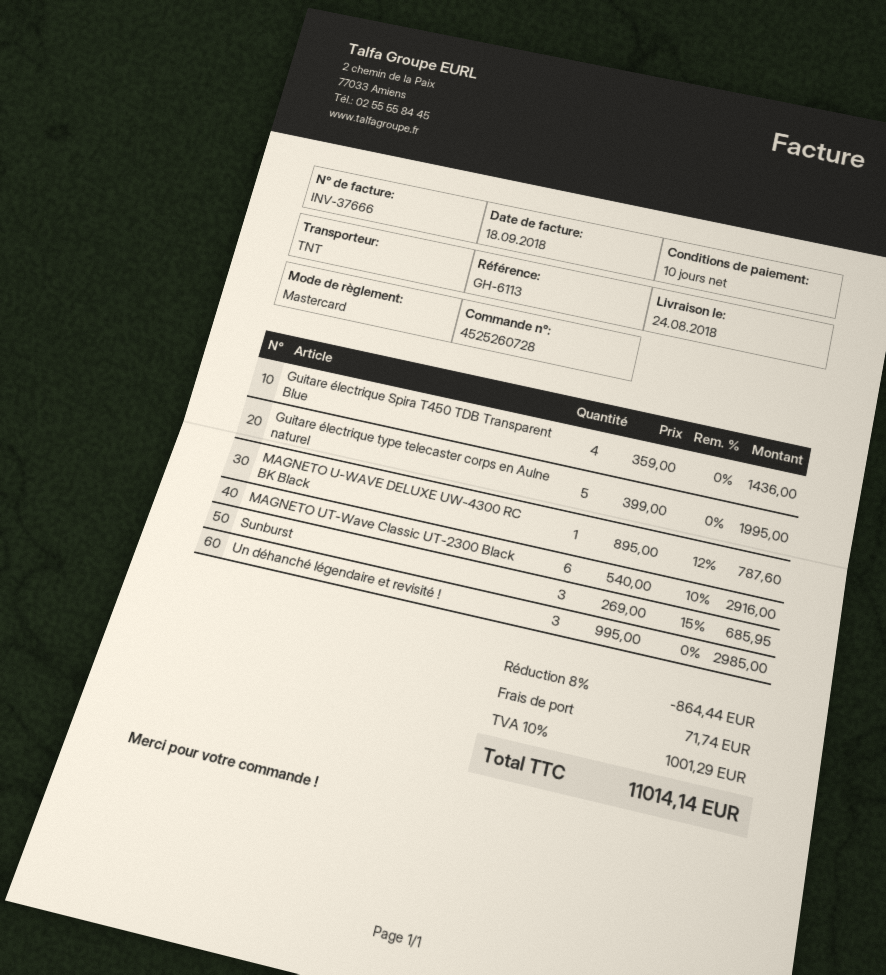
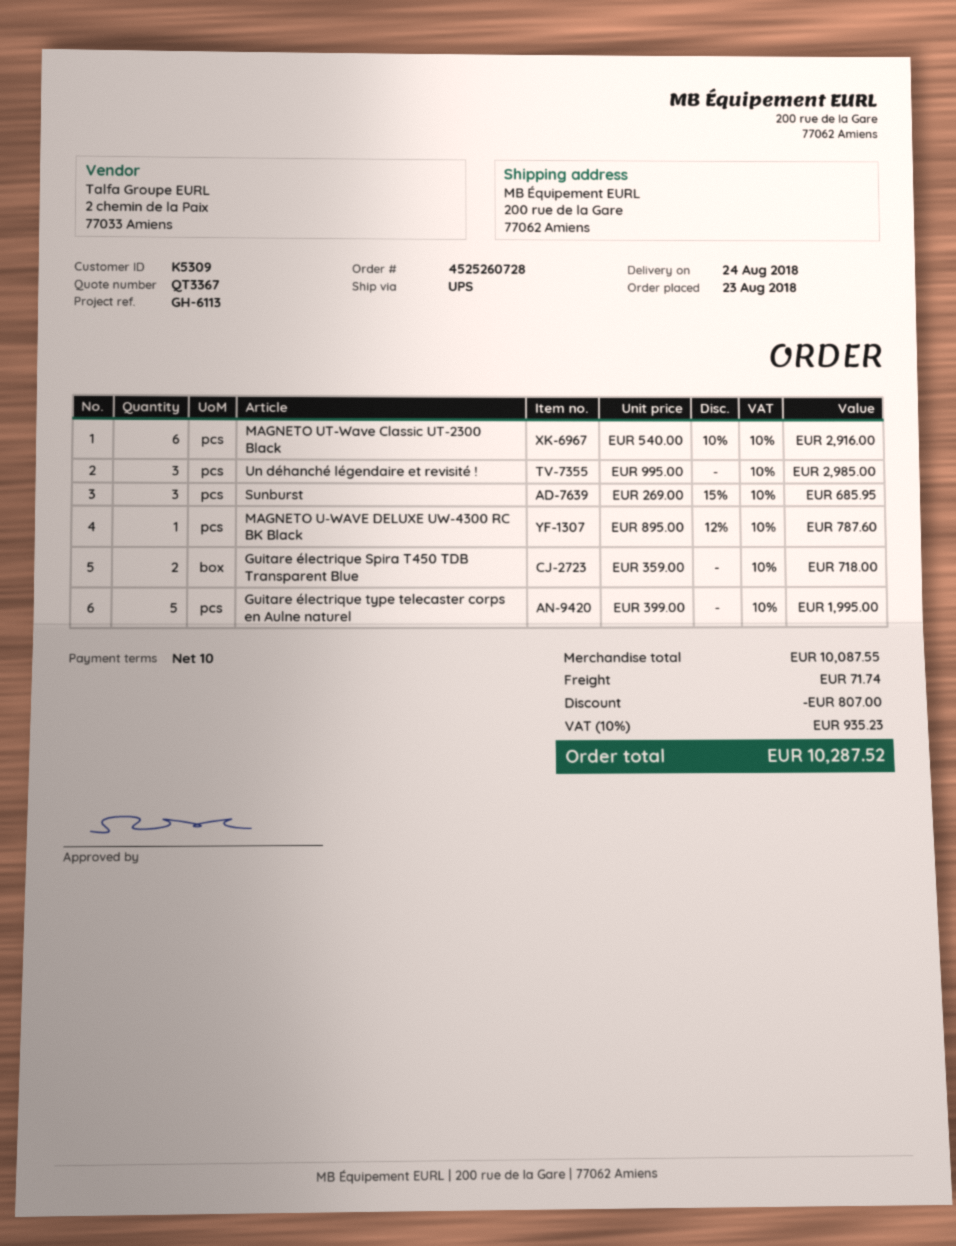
shipping method: TNT -> UPS
Guitare électrique Spira T450 TDB Transparent Blue: 4 x 359.00 = 1436.00 -> 2 x 359.00 = 718.00
discount: 864.44 -> 807.00
tax: 10% = 1001.29 -> 10% = 935.23
total: 11014.14 -> 10287.52

